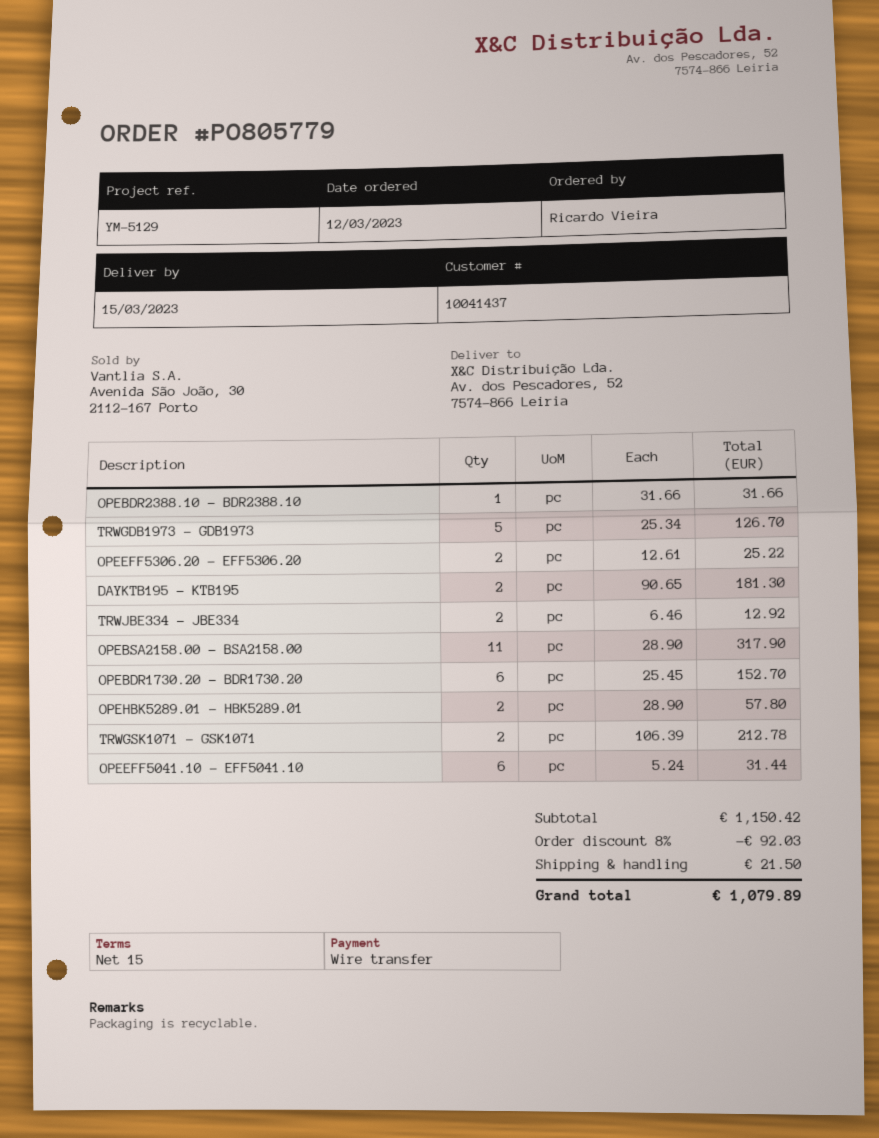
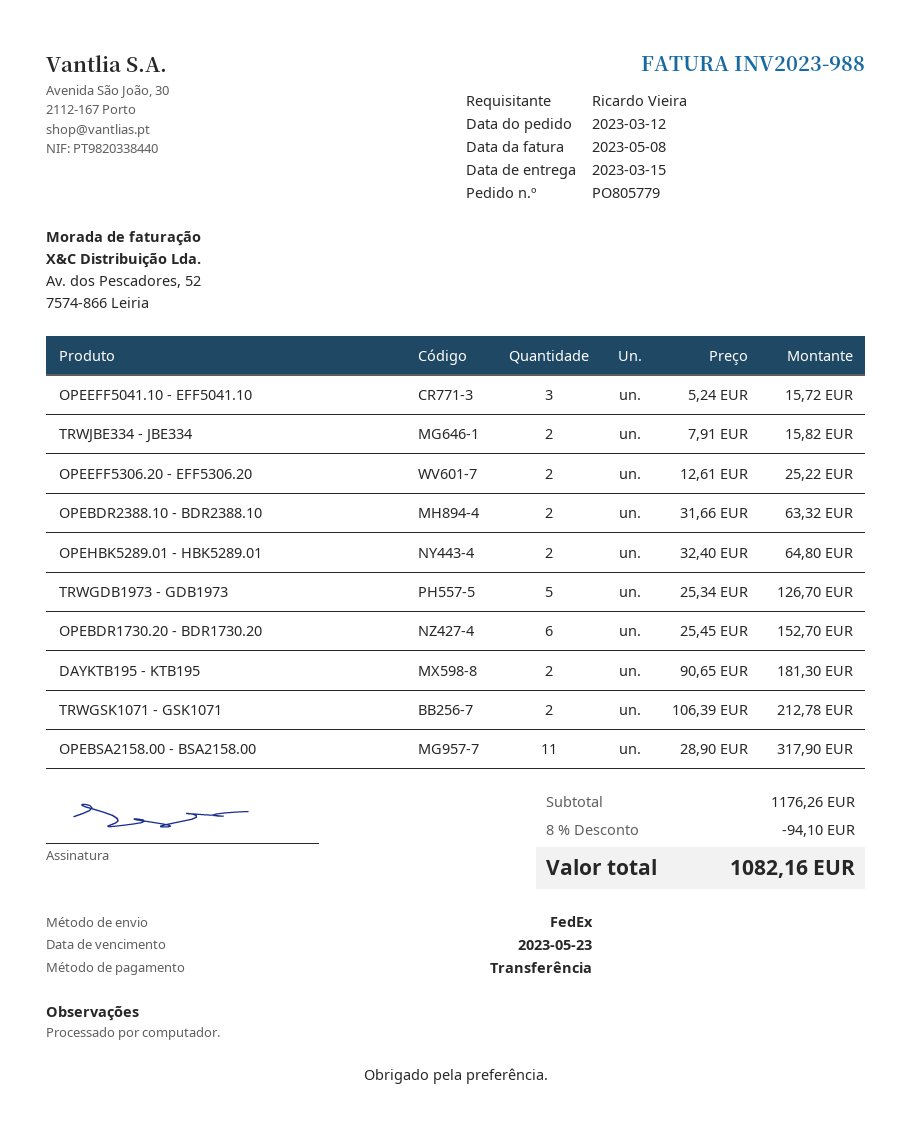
OPEBDR2388.10 - BDR2388.10: 1 x 31.66 = 31.66 -> 2 x 31.66 = 63.32
TRWJBE334 - JBE334: 2 x 6.46 = 12.92 -> 2 x 7.91 = 15.82
OPEHBK5289.01 - HBK5289.01: 2 x 28.90 = 57.80 -> 2 x 32.40 = 64.80
OPEEFF5041.10 - EFF5041.10: 6 x 5.24 = 31.44 -> 3 x 5.24 = 15.72
subtotal: 1150.42 -> 1176.26
discount: 8% = 92.03 -> 8% = 94.10
shipping: 21.50 -> none
total: 1079.89 -> 1082.16

